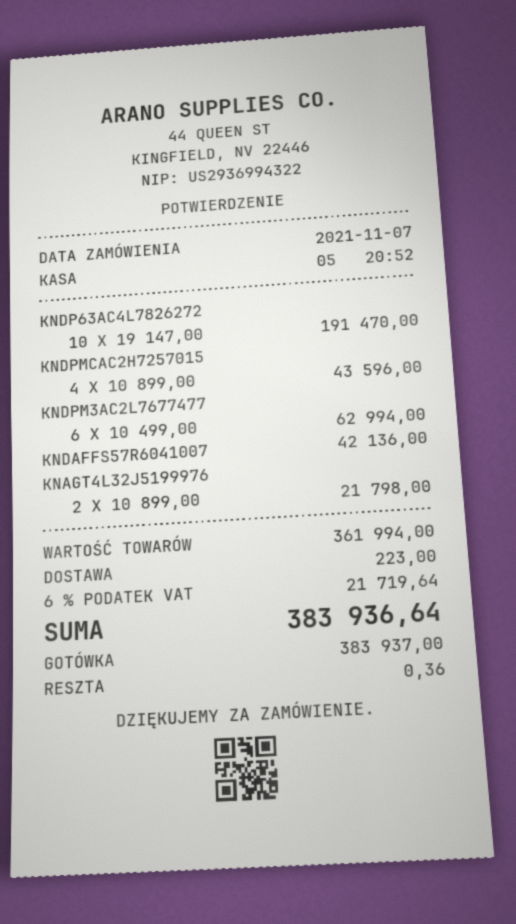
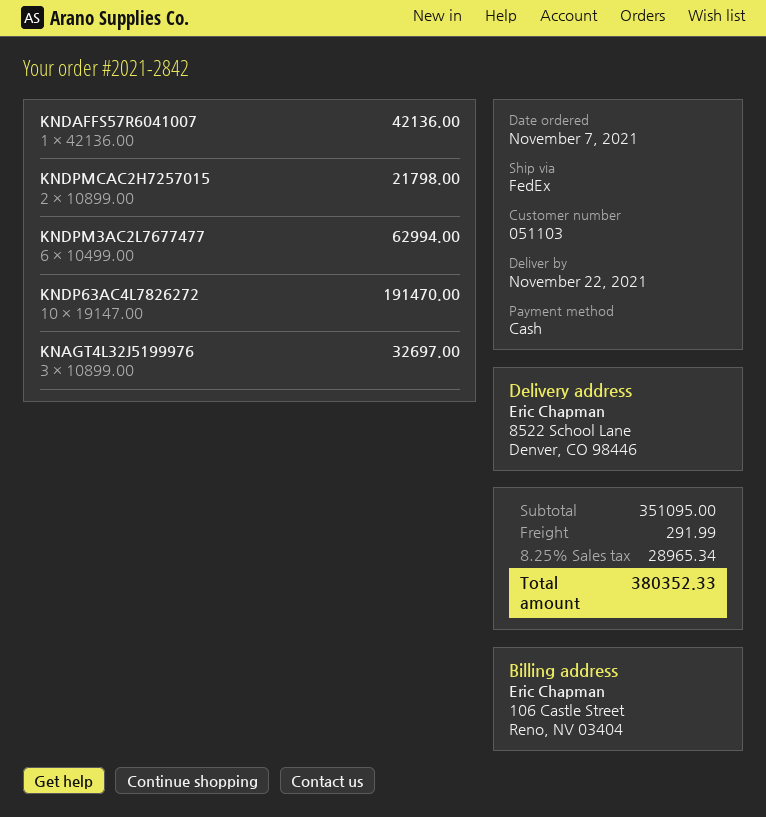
KNDPMCAC2H7257015: 4 x 10899.00 = 43596.00 -> 2 x 10899.00 = 21798.00
KNAGT4L32J5199976: 2 x 10899.00 = 21798.00 -> 3 x 10899.00 = 32697.00
subtotal: 361994.00 -> 351095.00
shipping: 223.00 -> 291.99
tax: 6% = 21719.64 -> 8.25% = 28965.34
total: 383936.64 -> 380352.33

